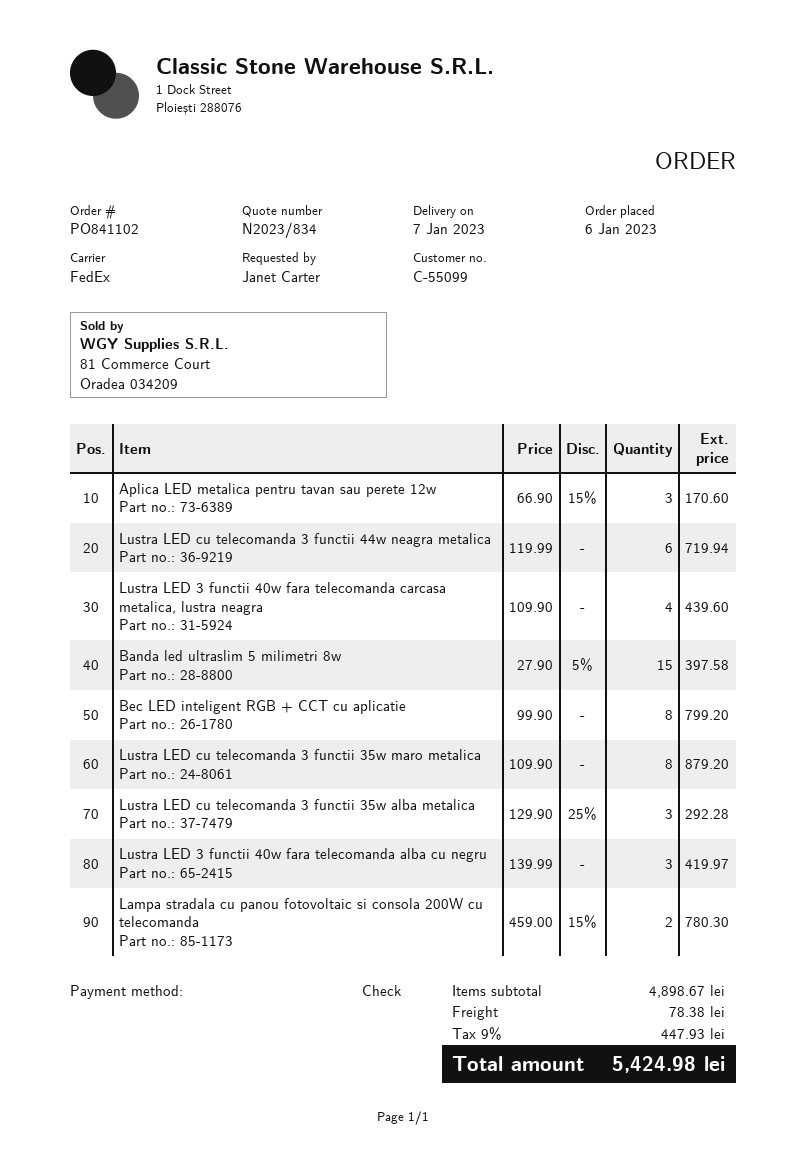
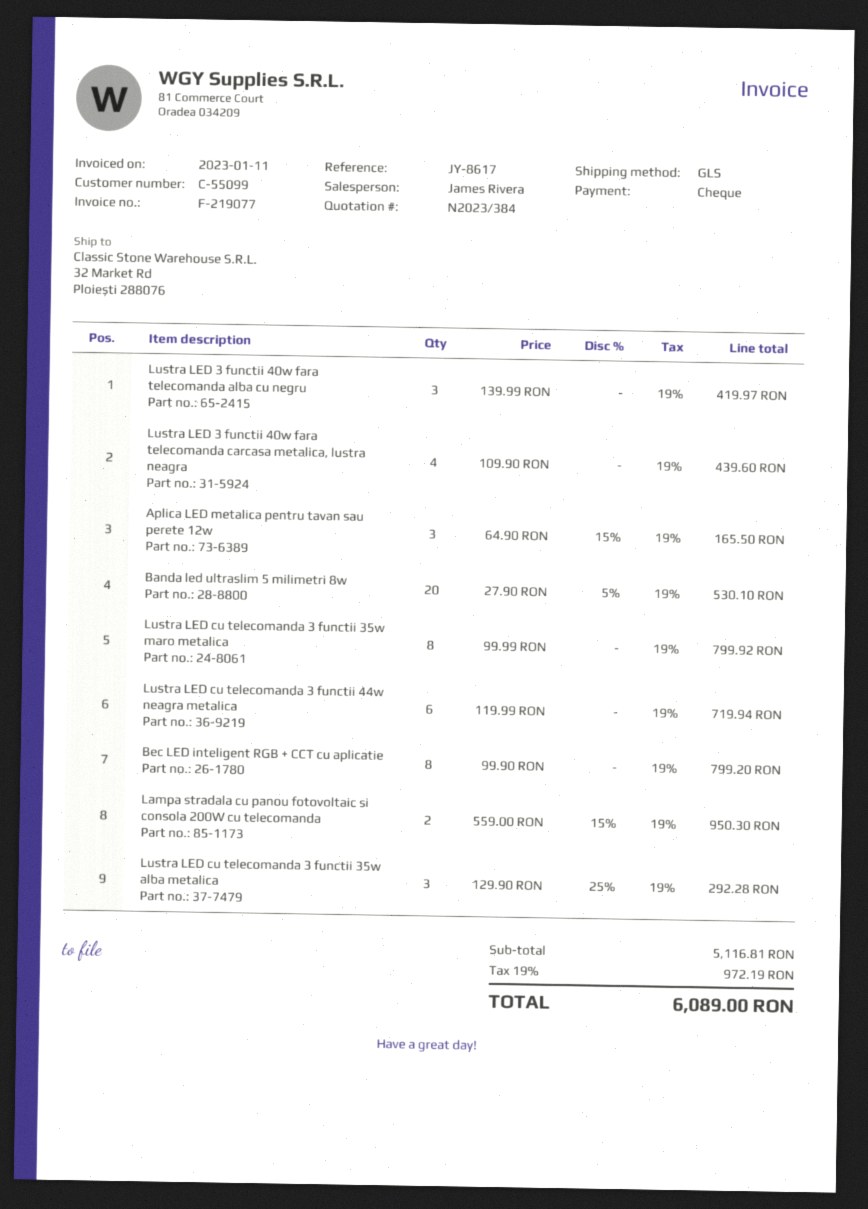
quote number: N2023/834 -> N2023/384
shipping method: FedEx -> GLS
Aplica LED metalica pentru tavan sau perete 12w: 3 x 66.90 - 15% = 170.60 -> 3 x 64.90 - 15% = 165.50
Banda led ultraslim 5 milimetri 8w: 15 x 27.90 - 5% = 397.58 -> 20 x 27.90 - 5% = 530.10
Lustra LED cu telecomanda 3 functii 35w maro metalica: 8 x 109.90 = 879.20 -> 8 x 99.99 = 799.92
Lampa stradala cu panou fotovoltaic si consola 200W cu telecomanda: 2 x 459.00 - 15% = 780.30 -> 2 x 559.00 - 15% = 950.30
subtotal: 4898.67 -> 5116.81
shipping: 78.38 -> none
tax: 9% = 447.93 -> 19% = 972.19
total: 5424.98 -> 6089.00

